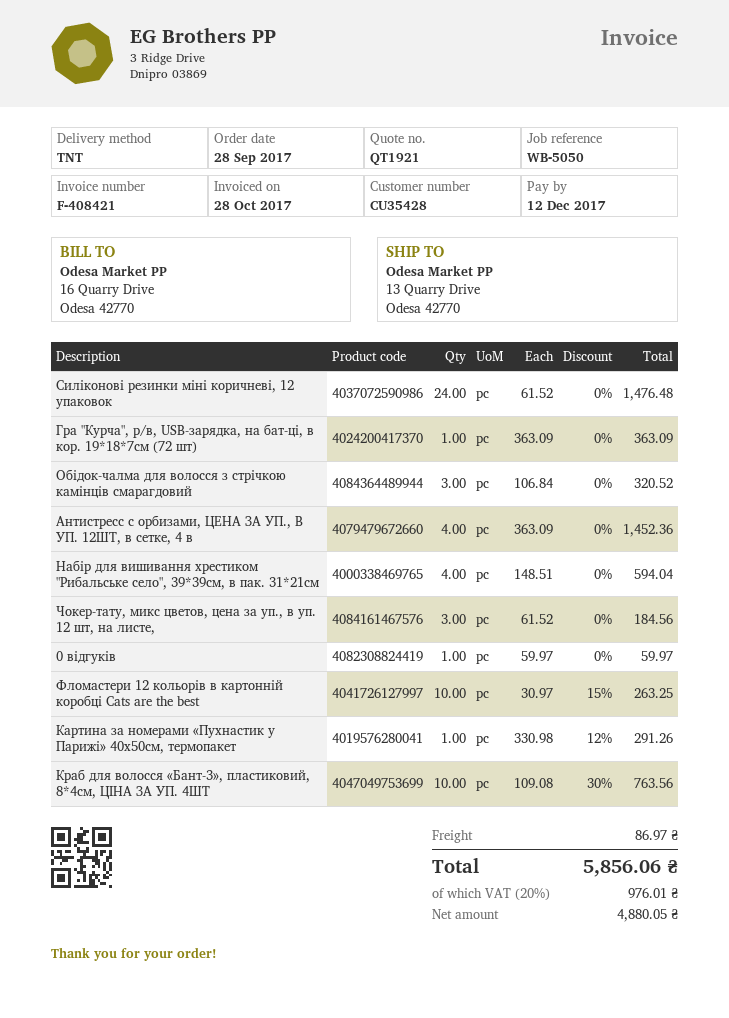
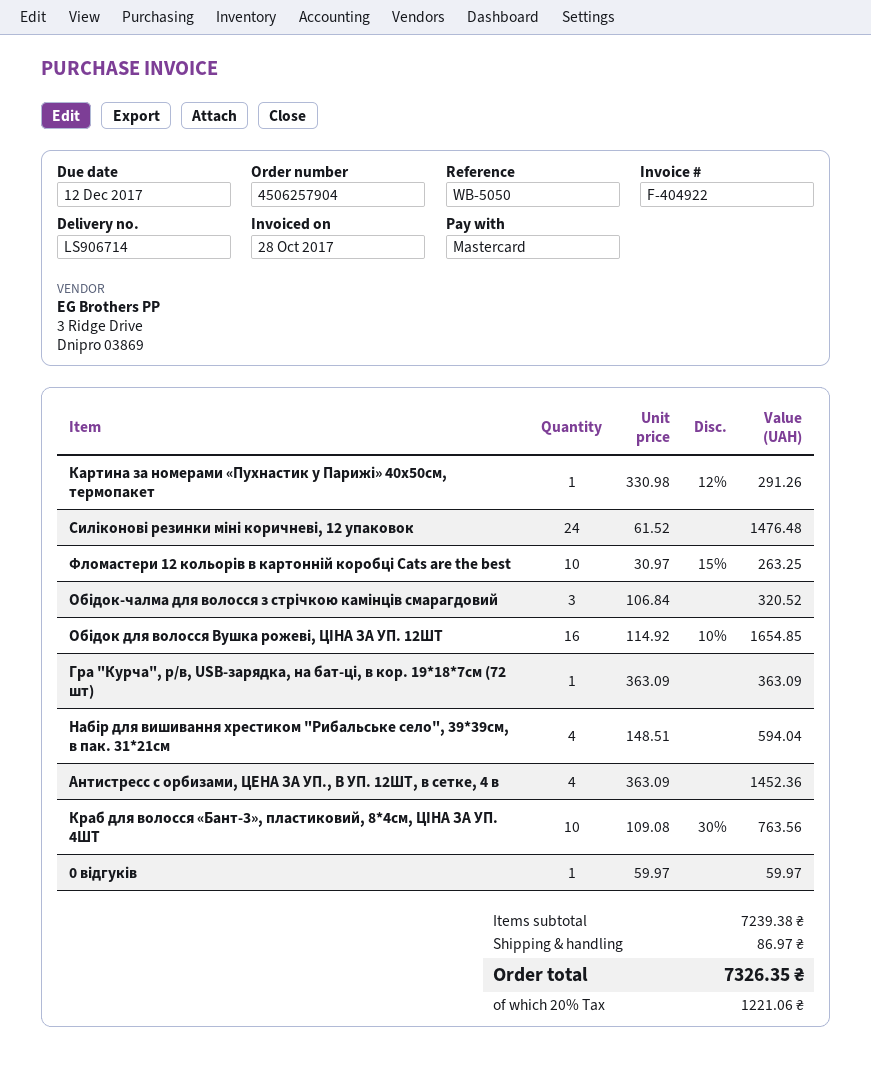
invoice number: F-408421 -> F-404922
Чокер-тату, микс цветов, цена за уп., в уп. 12 шт, на листе,: 3 x 61.52 = 184.56 -> none
Обідок для волосся Вушка рожеві, ЦІНА ЗА УП. 12ШТ: none -> 16 x 114.92 - 10% = 1654.85
tax: 20% = 976.01 -> 20% = 1221.06
total: 5856.06 -> 7326.35

